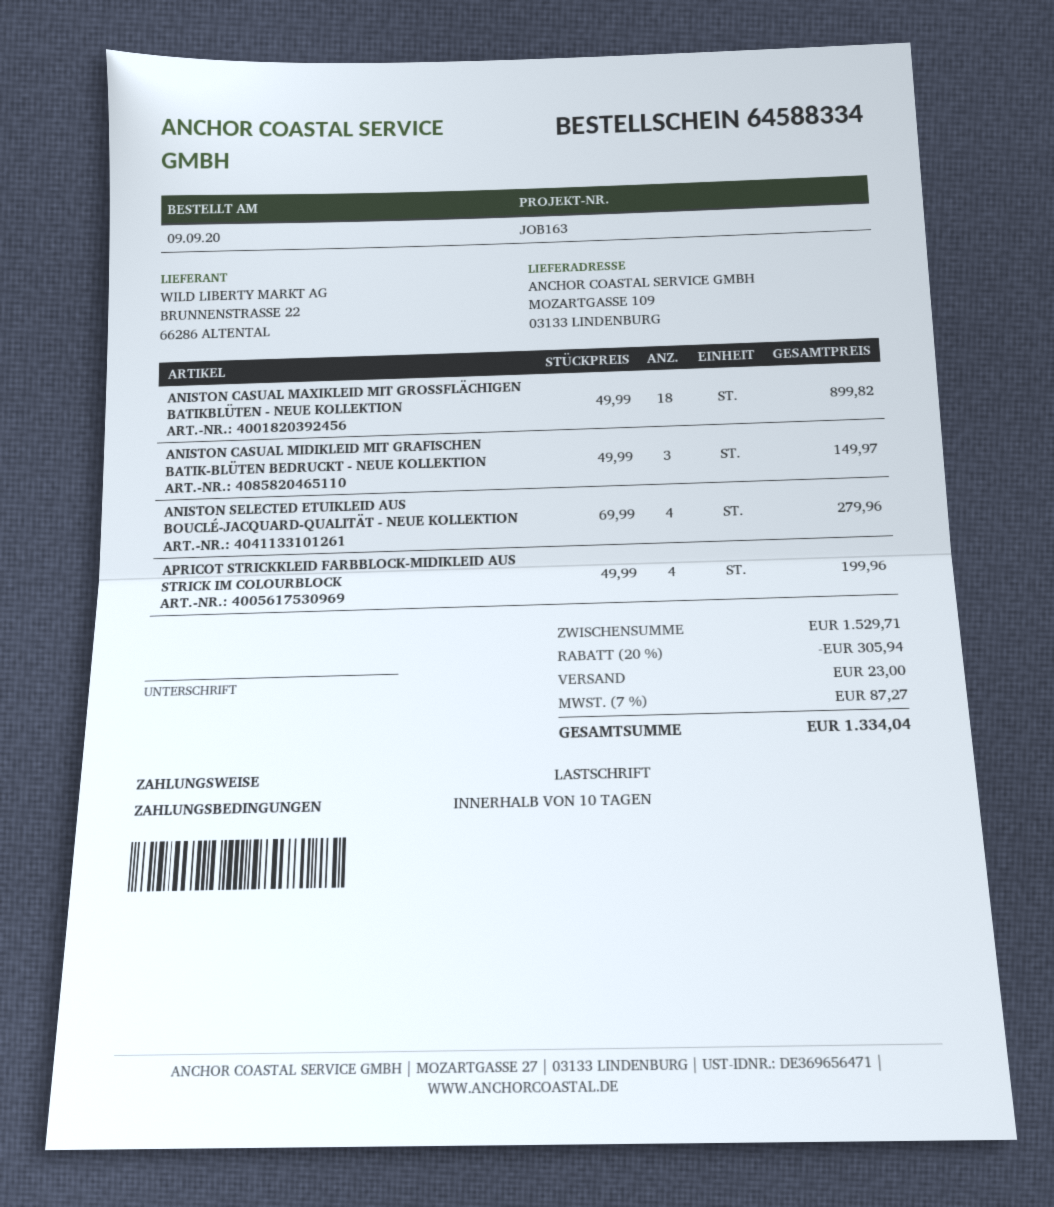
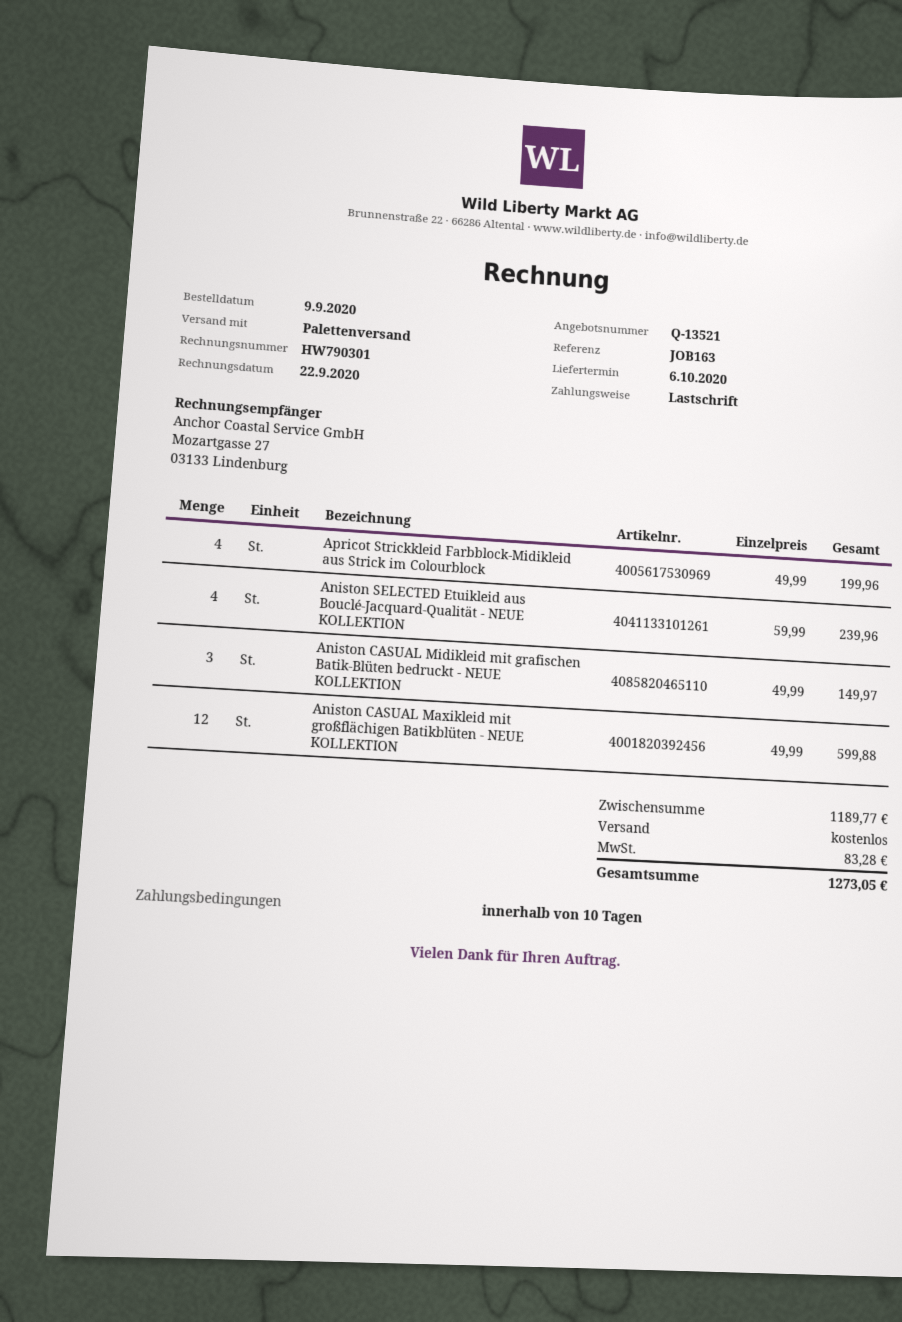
ANISTON CASUAL MAXIKLEID MIT GROSSFLÄCHIGEN BATIKBLÜTEN - NEUE KOLLEKTION: 18 x 49.99 = 899.82 -> 12 x 49.99 = 599.88
ANISTON SELECTED ETUIKLEID AUS BOUCLÉ-JACQUARD-QUALITÄT - NEUE KOLLEKTION: 4 x 69.99 = 279.96 -> 4 x 59.99 = 239.96
subtotal: 1529.71 -> 1189.77
discount: 20% = 305.94 -> none
shipping: 23.00 -> 0.00
tax: 87.27 -> 83.28
total: 1334.04 -> 1273.05

